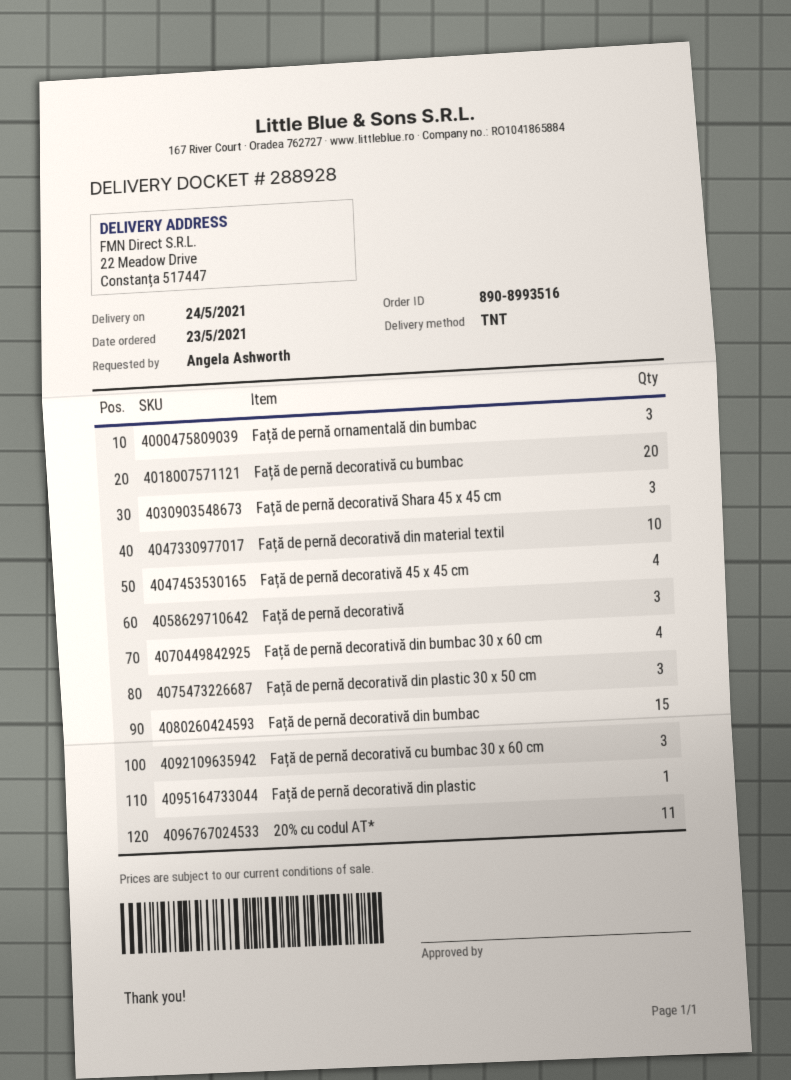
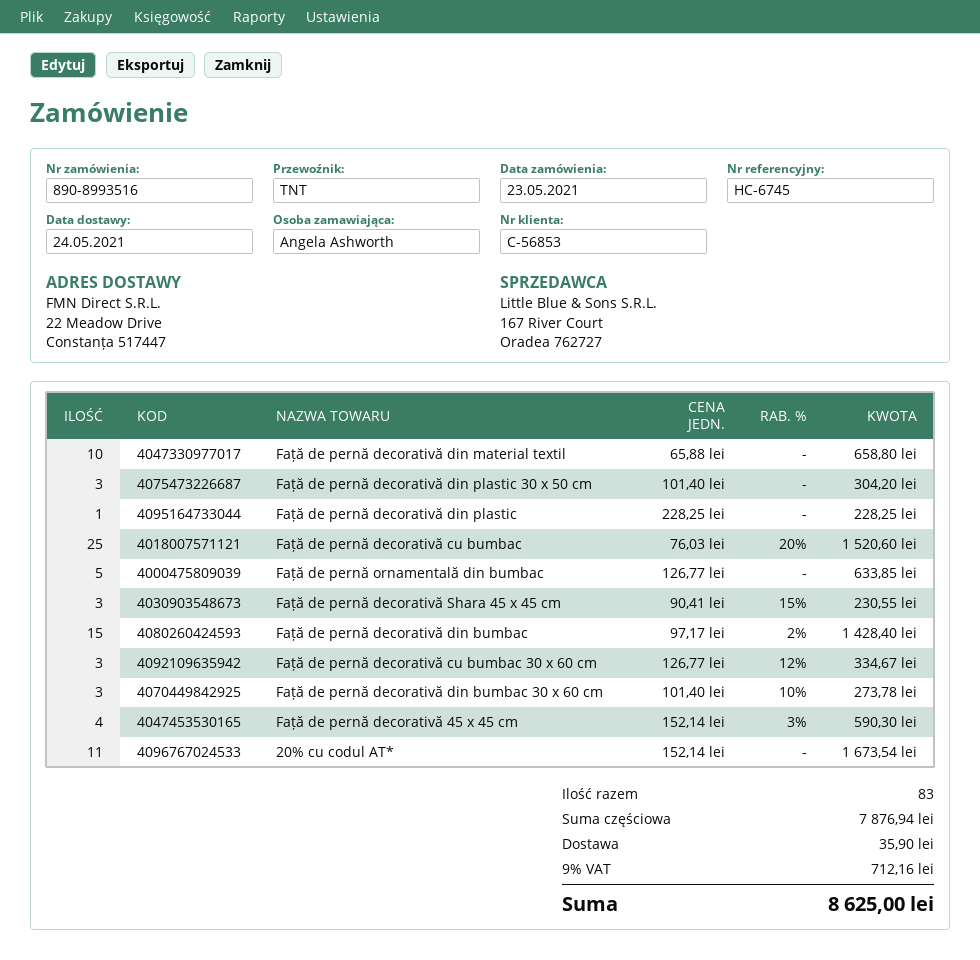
Față de pernă ornamentală din bumbac: 3 -> 5
Față de pernă decorativă cu bumbac: 20 -> 25
Față de pernă decorativă: 3 -> none
Față de pernă decorativă din bumbac 30 x 60 cm: 4 -> 3

